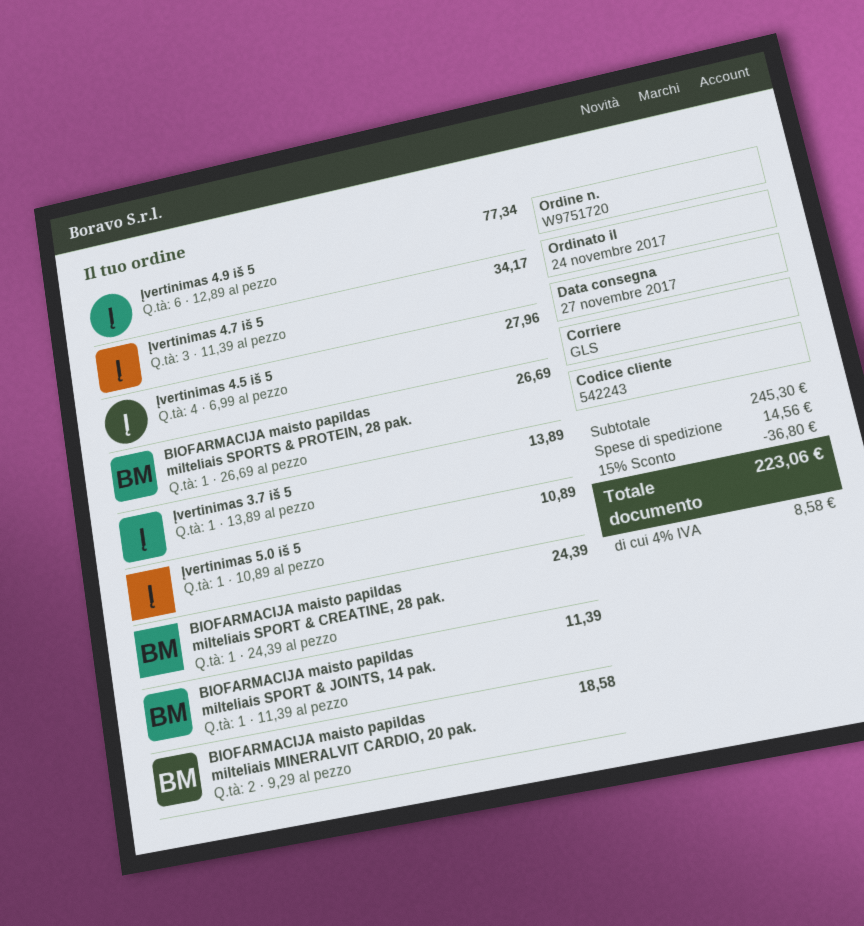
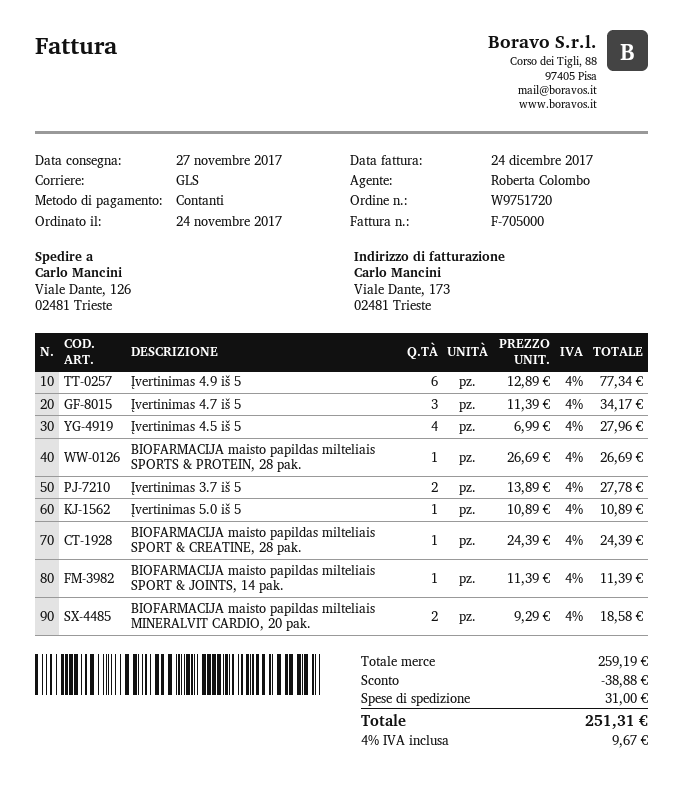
Įvertinimas 3.7 iš 5: 1 x 13.89 = 13.89 -> 2 x 13.89 = 27.78
subtotal: 245.30 -> 259.19
discount: 36.80 -> 38.88
shipping: 14.56 -> 31.00
tax: 4% = 8.58 -> 4% = 9.67
total: 223.06 -> 251.31

